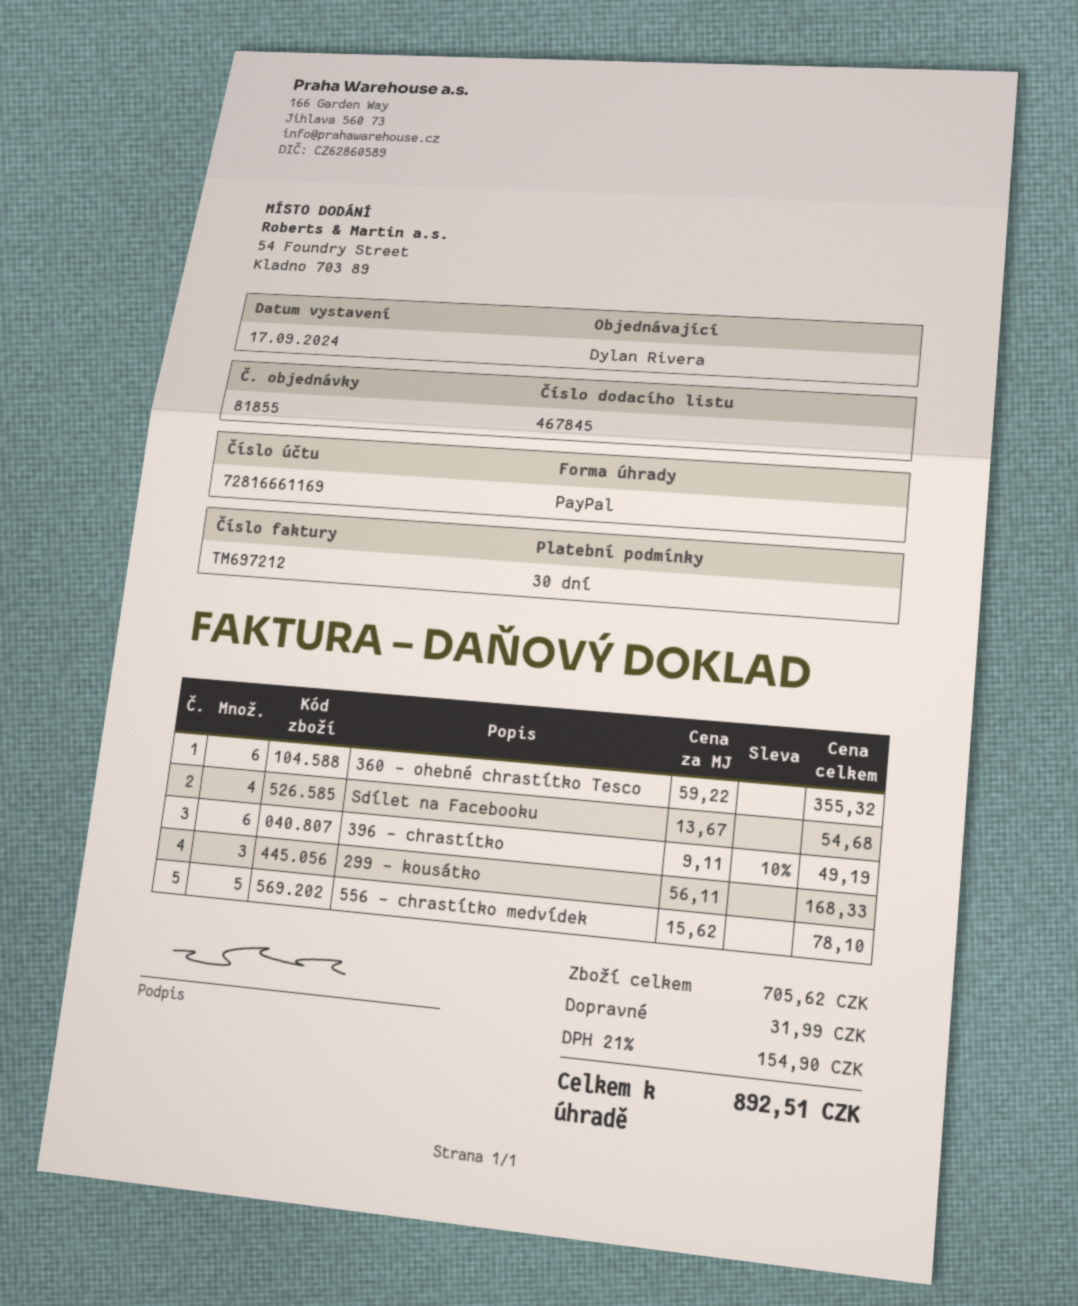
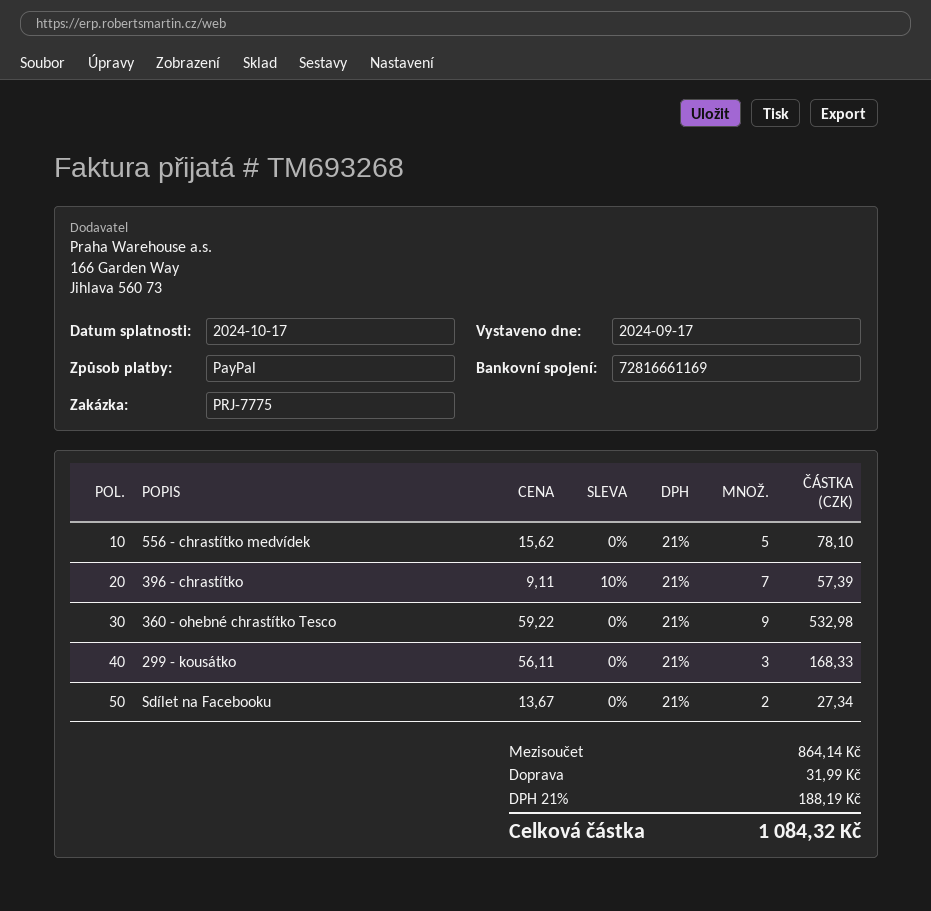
invoice number: TM697212 -> TM693268
360 - ohebné chrastítko Tesco: 6 x 59.22 = 355.32 -> 9 x 59.22 = 532.98
Sdílet na Facebooku: 4 x 13.67 = 54.68 -> 2 x 13.67 = 27.34
396 - chrastítko: 6 x 9.11 - 10% = 49.19 -> 7 x 9.11 - 10% = 57.39
subtotal: 705.62 -> 864.14
tax: 21% = 154.90 -> 21% = 188.19
total: 892.51 -> 1084.32

